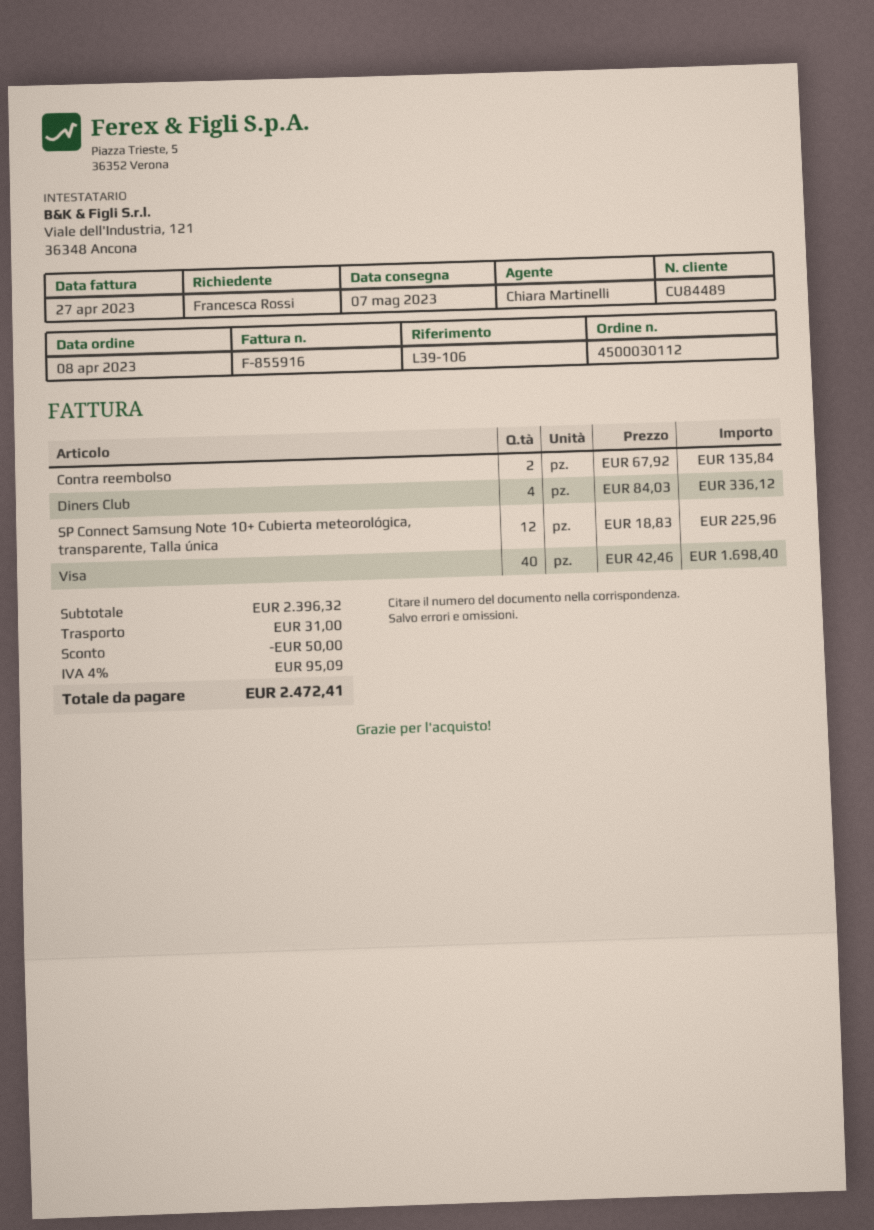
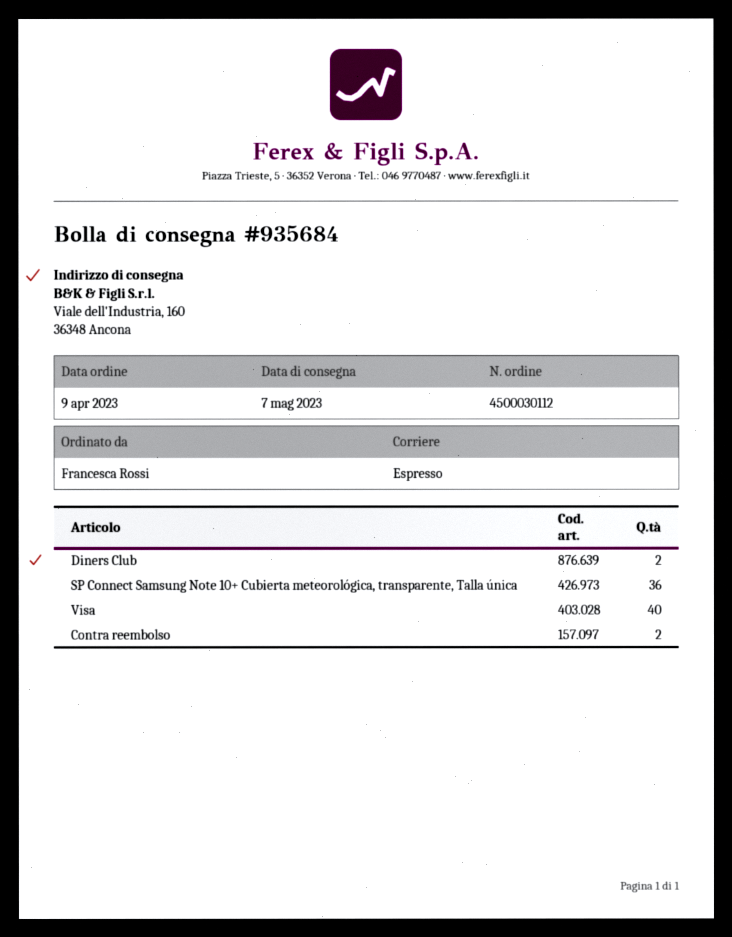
order date: 2023-04-08 -> 2023-04-09
Diners Club: 4 -> 2
SP Connect Samsung Note 10+ Cubierta meteorológica, transparente, Talla única: 12 -> 36

